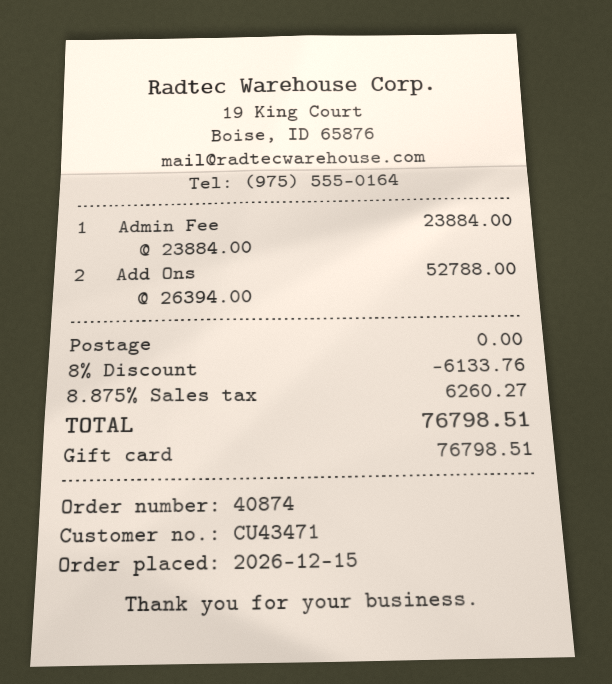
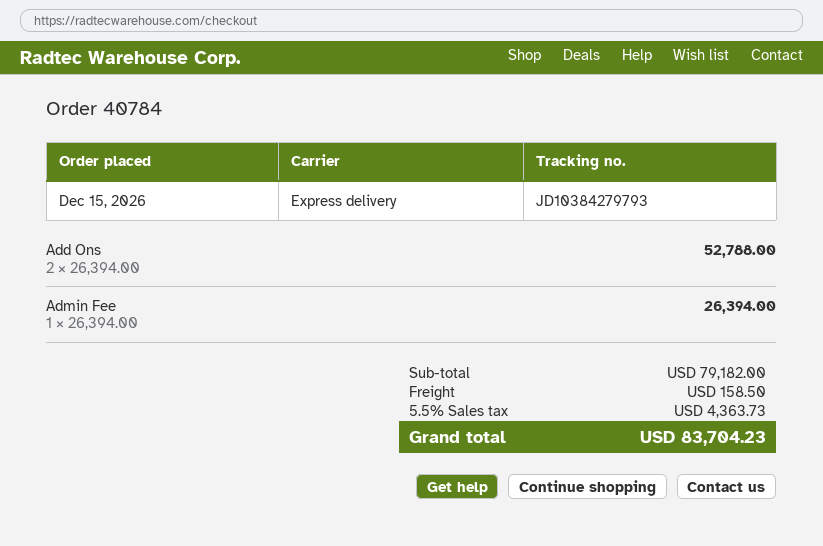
order number: 40874 -> 40784
Admin Fee: 1 x 23884.00 = 23884.00 -> 1 x 26394.00 = 26394.00
discount: 8% = 6133.76 -> none
shipping: 0.00 -> 158.50
tax: 8.875% = 6260.27 -> 5.5% = 4363.73
total: 76798.51 -> 83704.23

